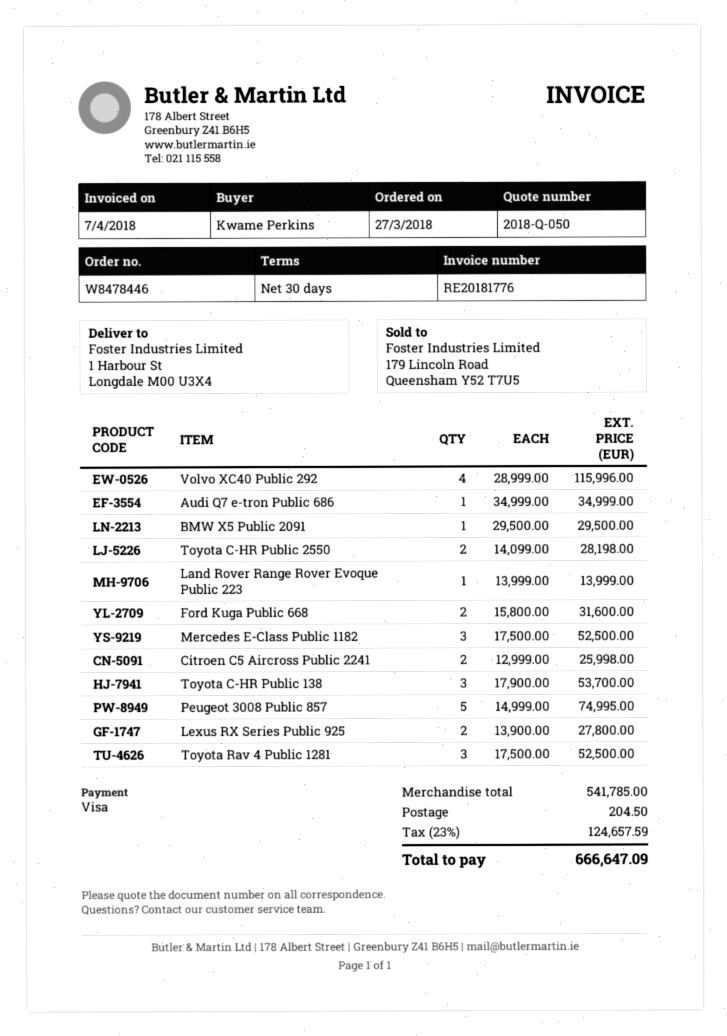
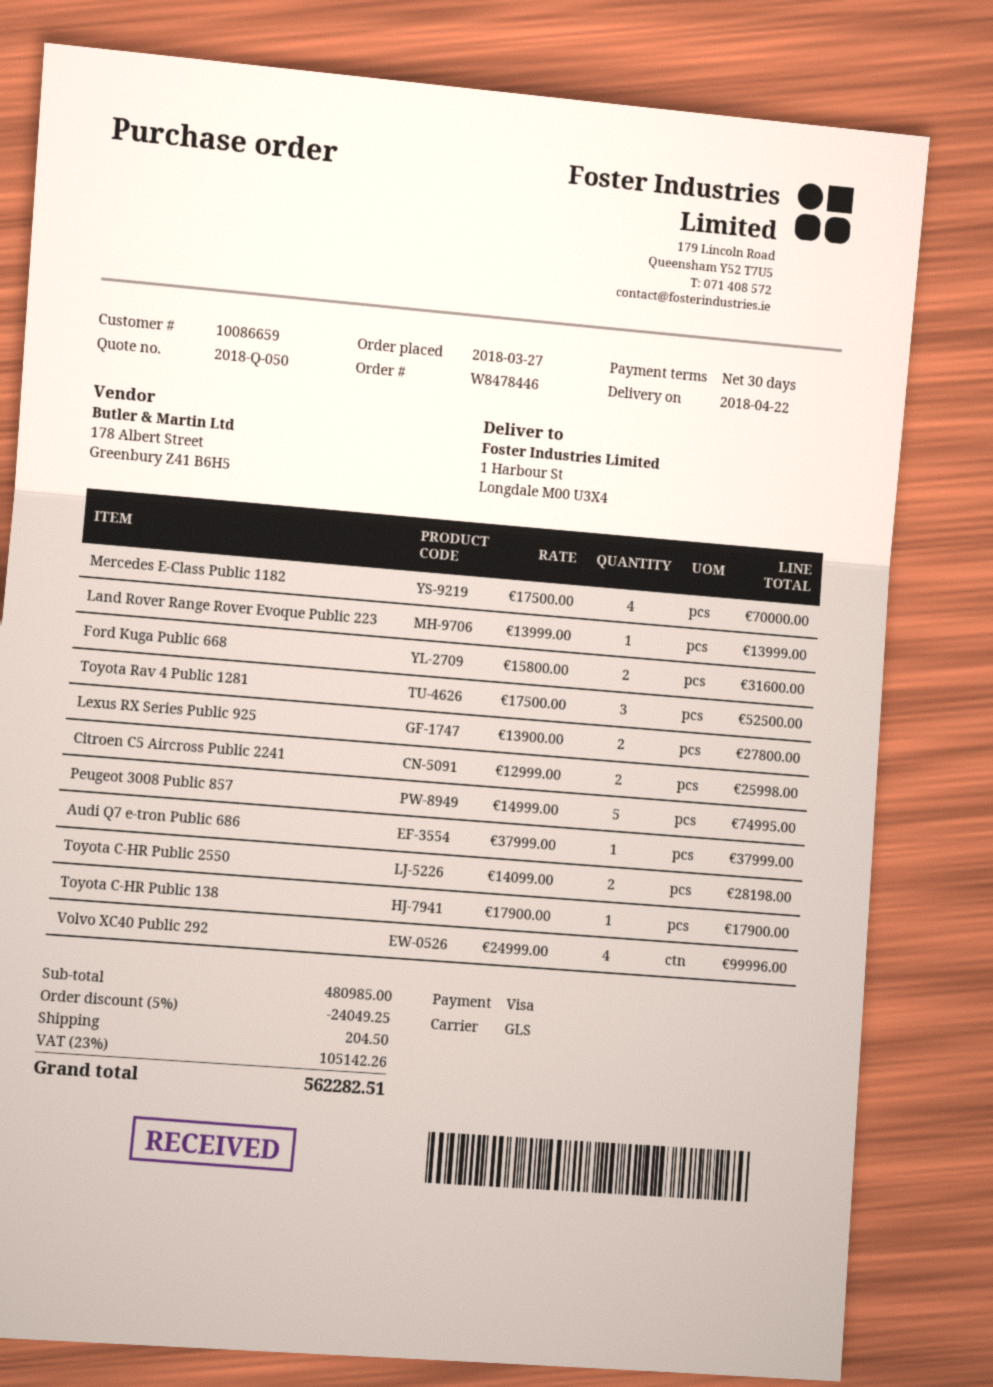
Volvo XC40 Public 292: 4 x 28999.00 = 115996.00 -> 4 x 24999.00 = 99996.00
Audi Q7 e-tron Public 686: 1 x 34999.00 = 34999.00 -> 1 x 37999.00 = 37999.00
BMW X5 Public 2091: 1 x 29500.00 = 29500.00 -> none
Mercedes E-Class Public 1182: 3 x 17500.00 = 52500.00 -> 4 x 17500.00 = 70000.00
Toyota C-HR Public 138: 3 x 17900.00 = 53700.00 -> 1 x 17900.00 = 17900.00
subtotal: 541785.00 -> 480985.00
discount: none -> 5% = 24049.25
tax: 23% = 124657.59 -> 23% = 105142.26
total: 666647.09 -> 562282.51

